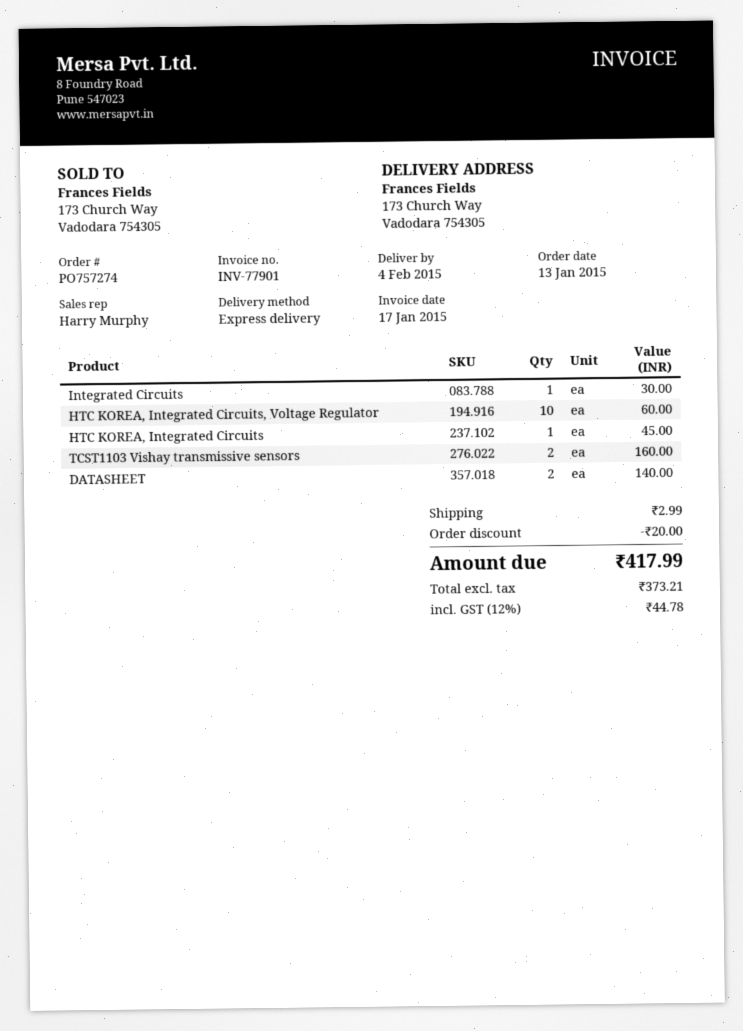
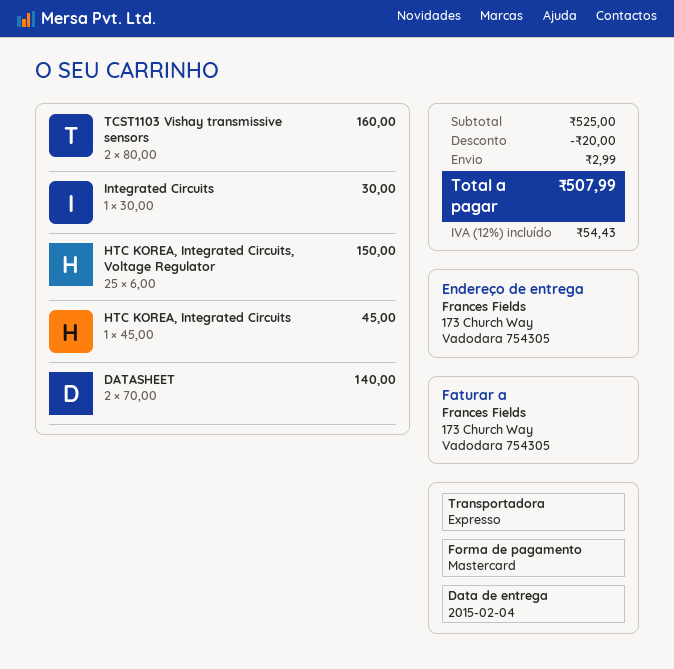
HTC KOREA, Integrated Circuits, Voltage Regulator: 10 for 60.00 -> 25 for 150.00
tax: 12% = 44.78 -> 12% = 54.43
total: 417.99 -> 507.99

